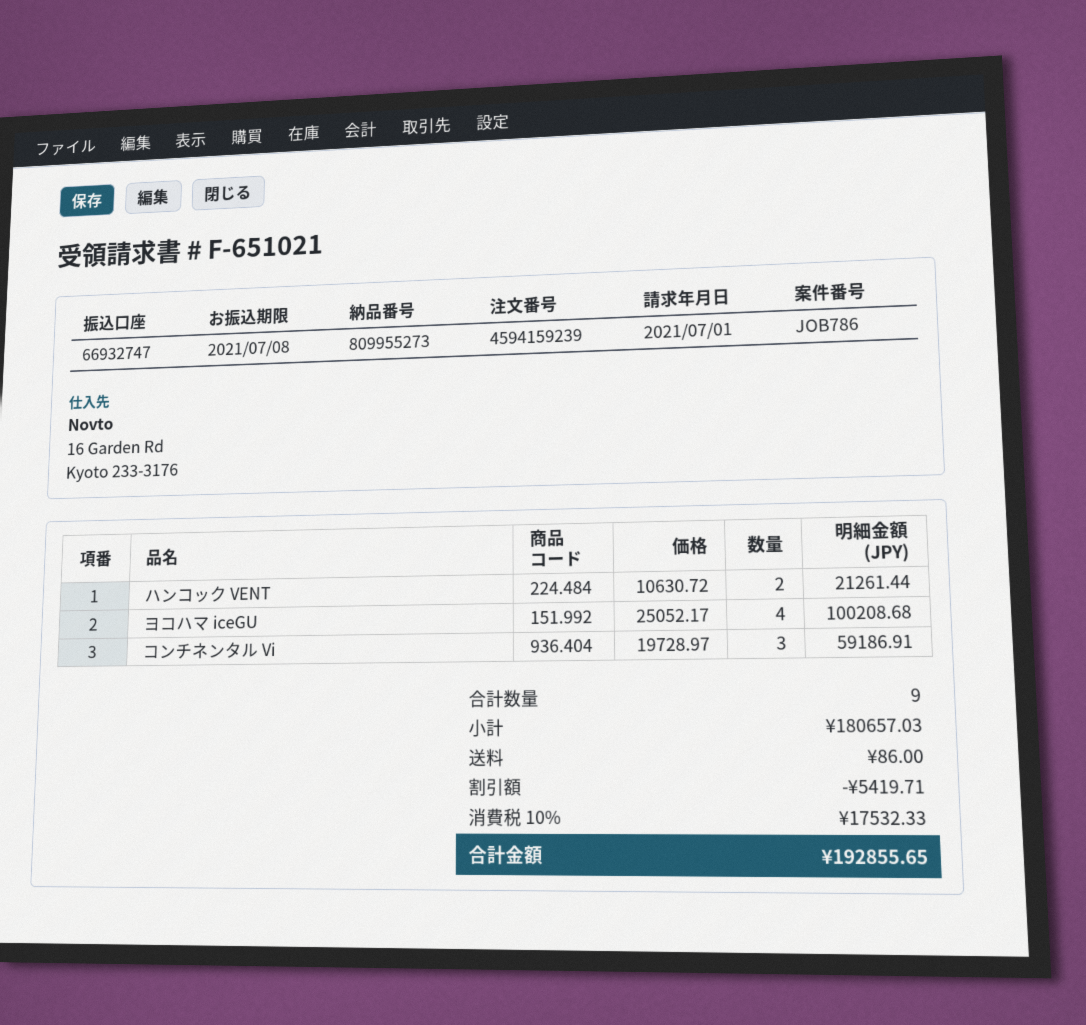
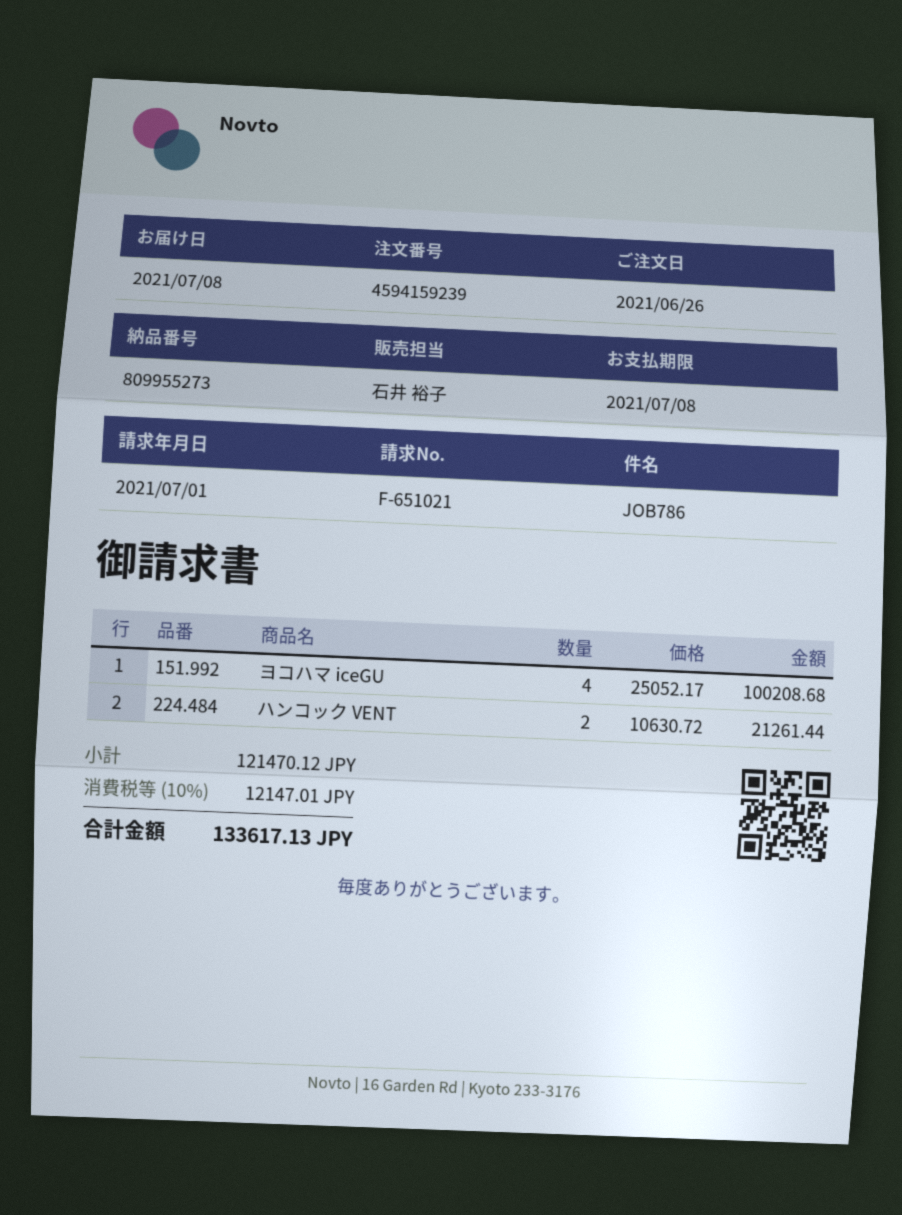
コンチネンタル Vi: 3 x 19728.97 = 59186.91 -> none
subtotal: 180657.03 -> 121470.12
discount: 5419.71 -> none
shipping: 86.00 -> none
tax: 10% = 17532.33 -> 10% = 12147.01
total: 192855.65 -> 133617.13

